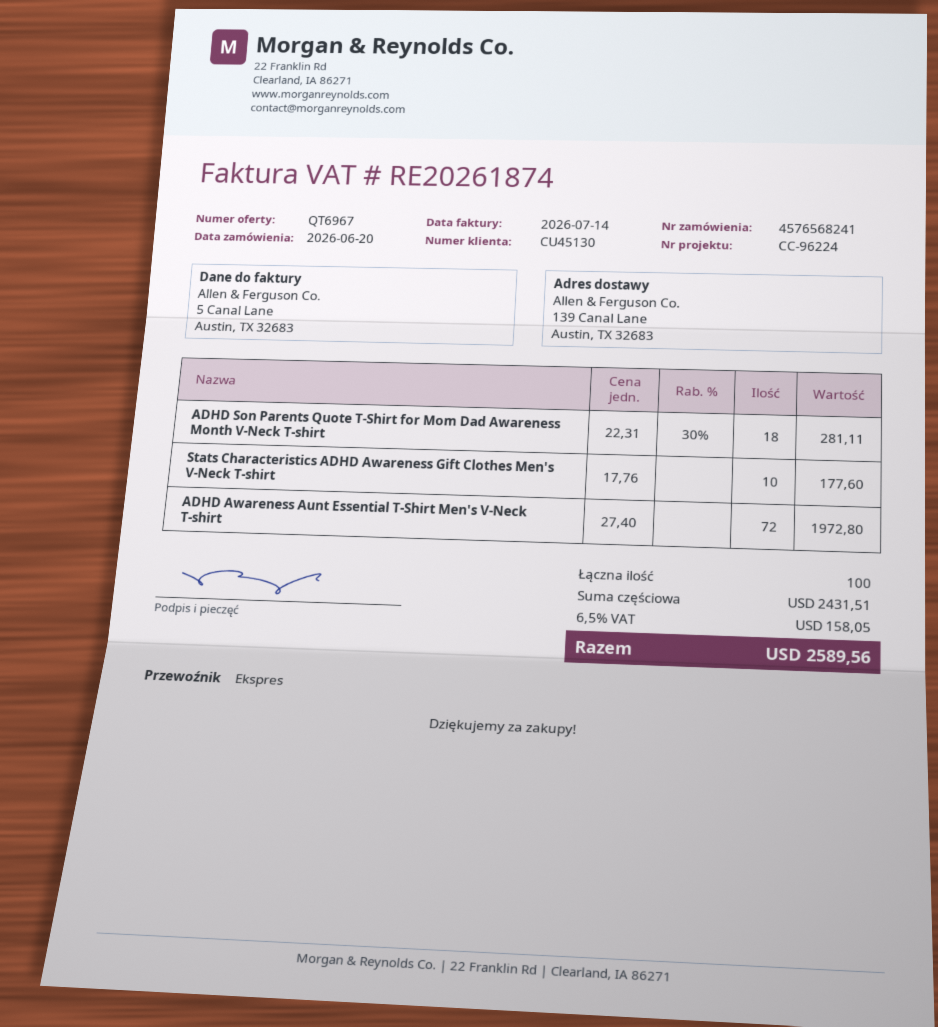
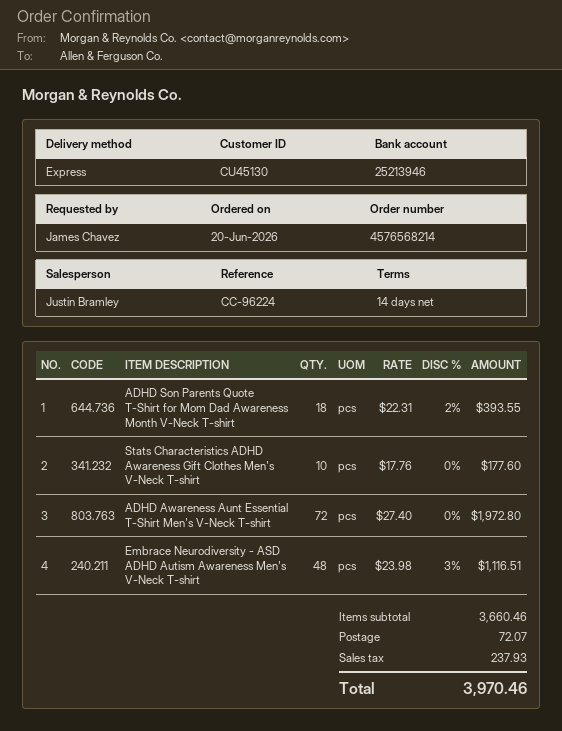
order number: 4576568241 -> 4576568214
ADHD Son Parents Quote T-Shirt for Mom Dad Awareness Month V-Neck T-shirt: 18 x 22.31 - 30% = 281.11 -> 18 x 22.31 - 2% = 393.55
Embrace Neurodiversity - ASD ADHD Autism Awareness Men's V-Neck T-shirt: none -> 48 x 23.98 - 3% = 1116.51
subtotal: 2431.51 -> 3660.46
shipping: none -> 72.07
tax: 158.05 -> 237.93
total: 2589.56 -> 3970.46

